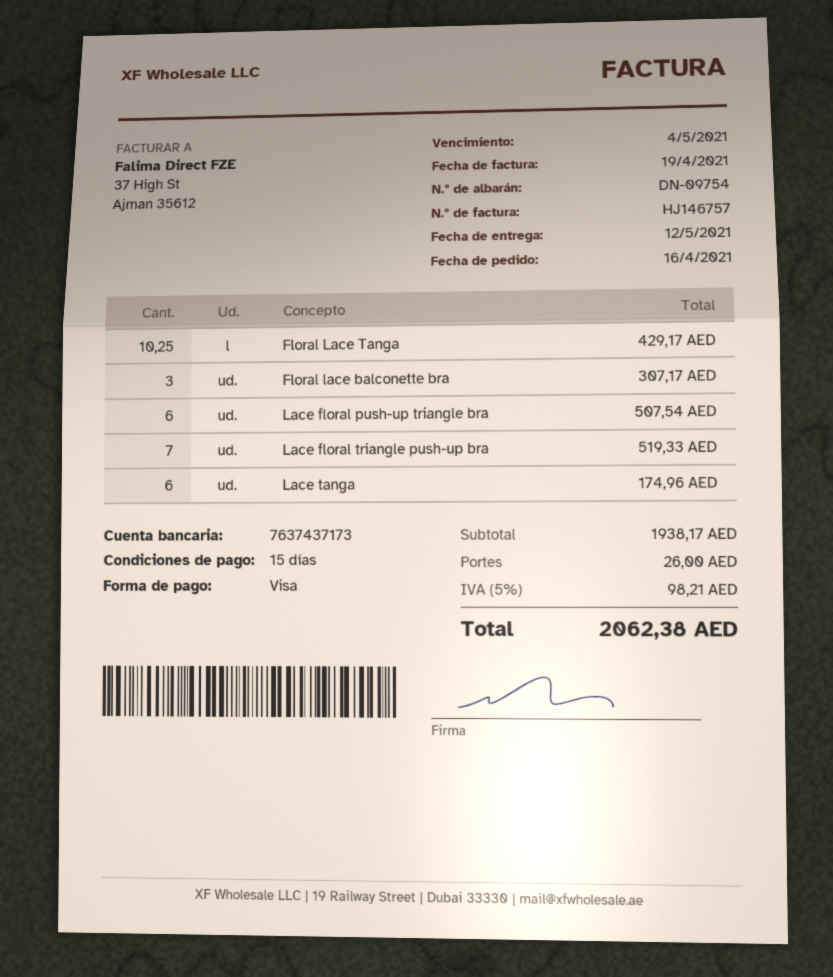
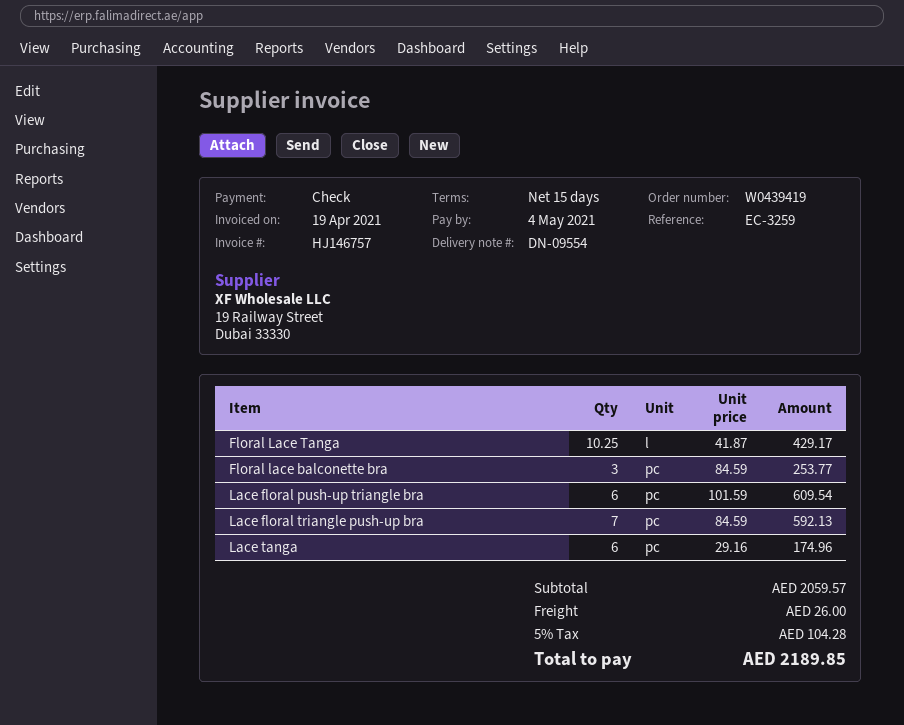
delivery note number: DN-09754 -> DN-09554
payment method: Visa -> cheque
Floral lace balconette bra: 3 for 307.17 -> 3 for 253.77
Lace floral push-up triangle bra: 6 for 507.54 -> 6 for 609.54
Lace floral triangle push-up bra: 7 for 519.33 -> 7 for 592.13
subtotal: 1938.17 -> 2059.57
tax: 5% = 98.21 -> 5% = 104.28
total: 2062.38 -> 2189.85

